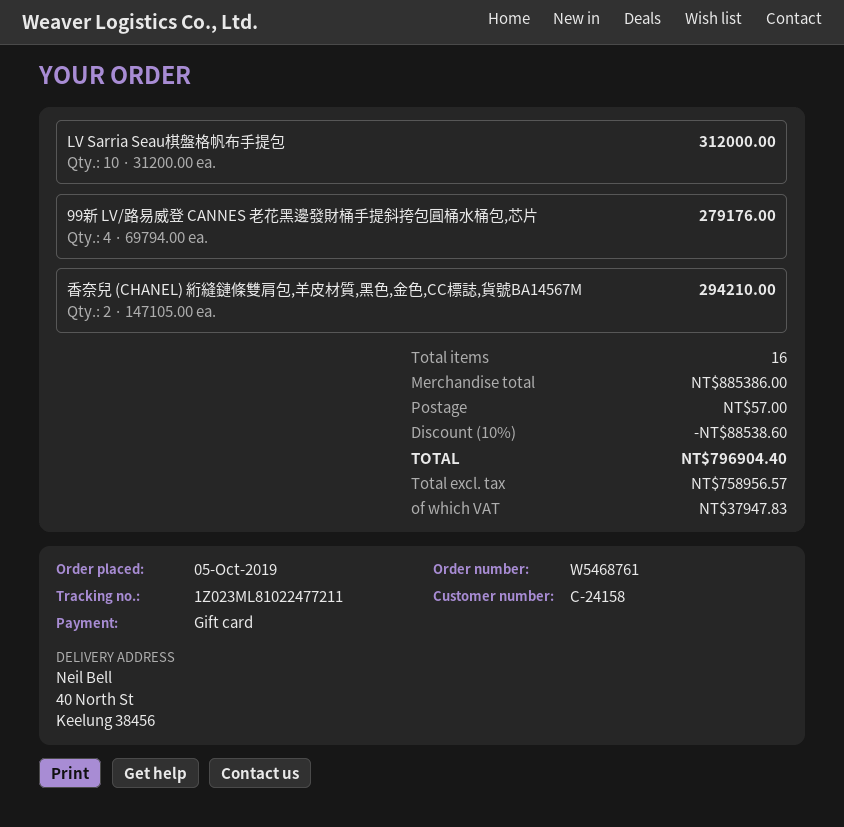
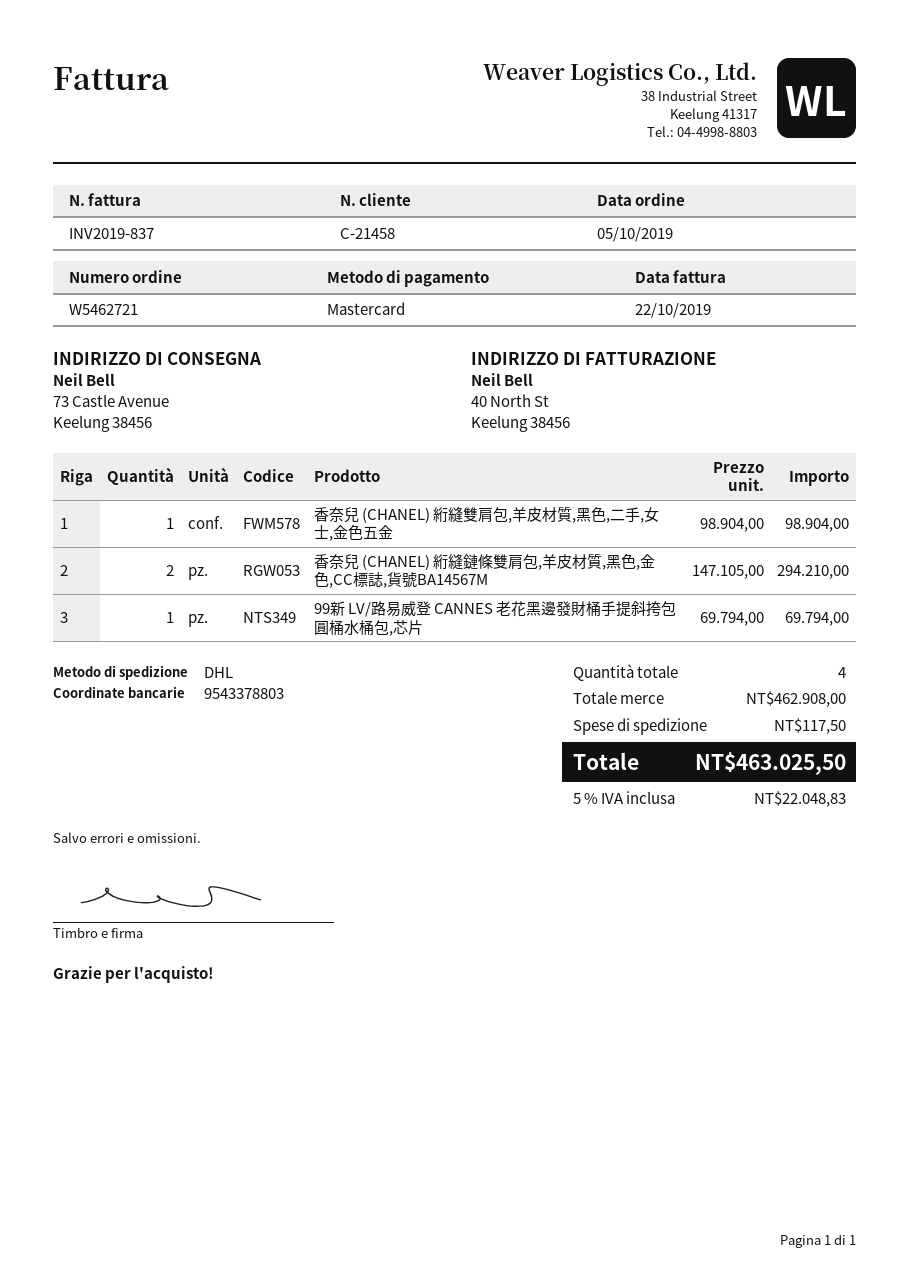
order number: W5468761 -> W5462721
customer number: C-24158 -> C-21458
payment method: gift card -> Mastercard
ship to: 40 North St, Keelung 38456 -> 73 Castle Avenue, Keelung 38456
LV Sarria Seau棋盤格帆布手提包: 10 x 31200.00 = 312000.00 -> none
99新 LV/路易威登 CANNES 老花黑邊發財桶手提斜挎包圓桶水桶包,芯片: 4 x 69794.00 = 279176.00 -> 1 x 69794.00 = 69794.00
香奈兒 (CHANEL) 絎縫雙肩包,羊皮材質,黑色,二手,女士,金色五金: none -> 1 x 98904.00 = 98904.00
total quantity: 16 -> 4
subtotal: 885386.00 -> 462908.00
discount: 10% = 88538.60 -> none
shipping: 57.00 -> 117.50
tax: 37947.83 -> 22048.83
total: 796904.40 -> 463025.50

